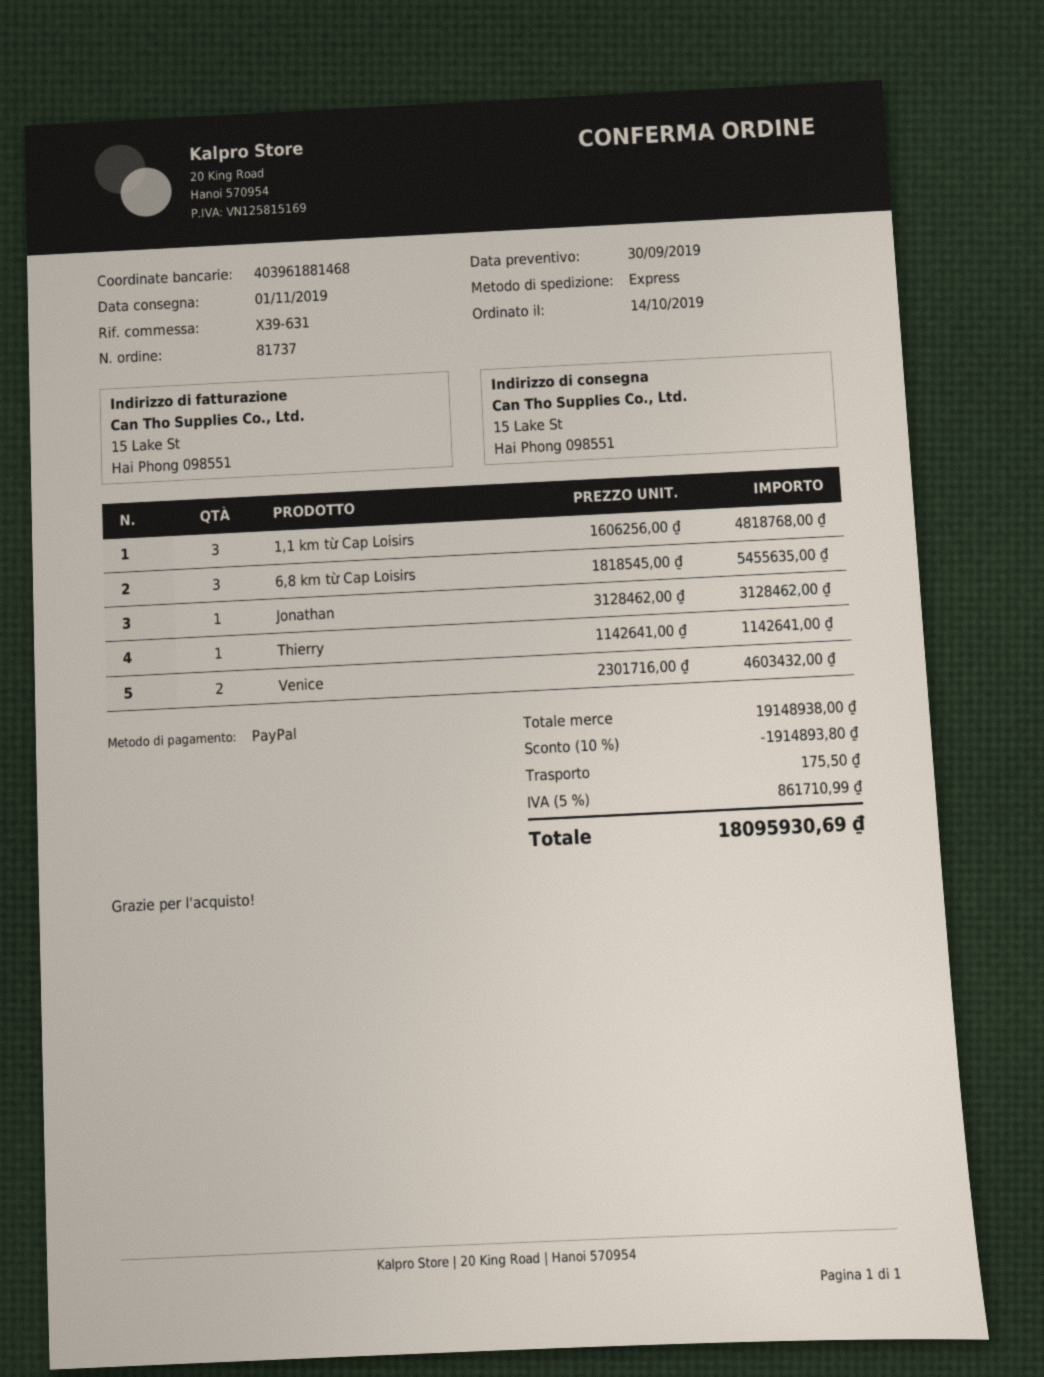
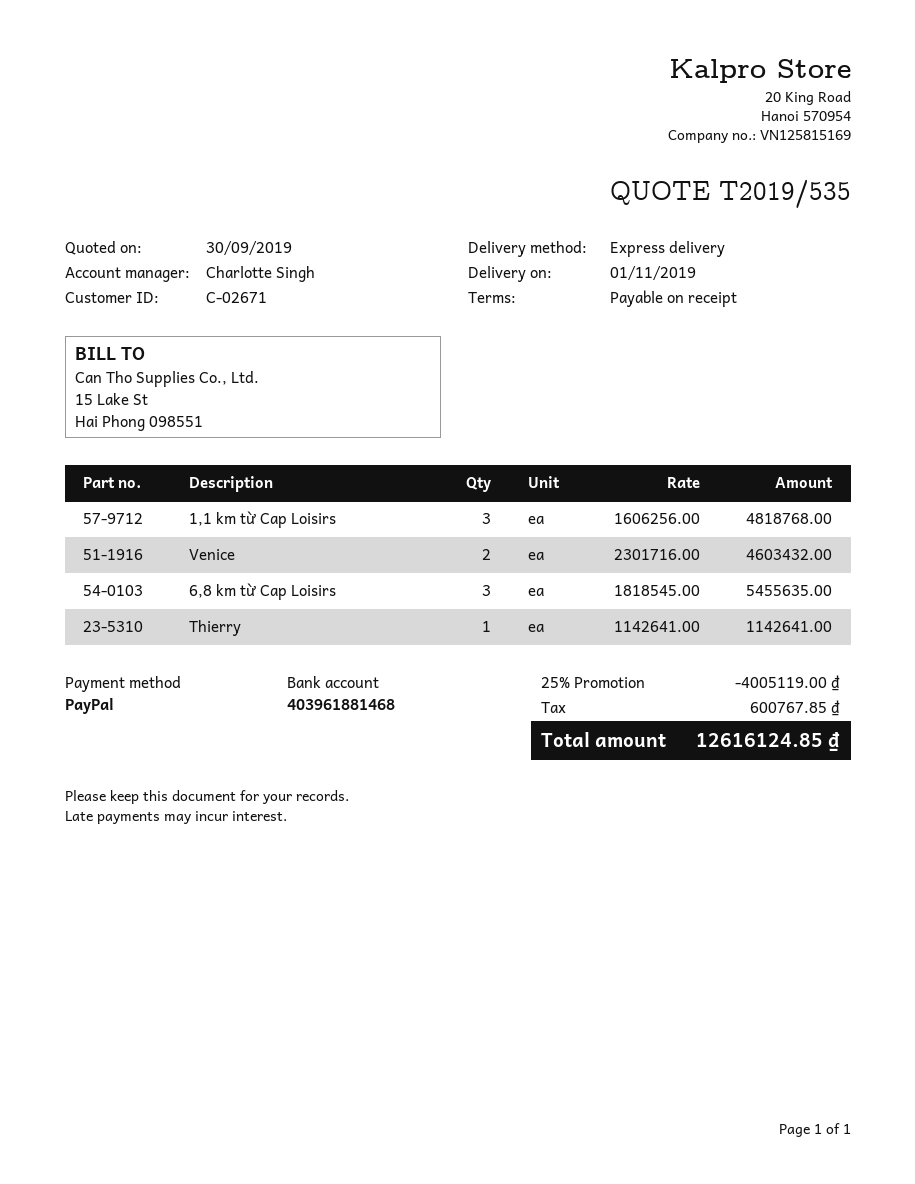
Jonathan: 1 x 3128462.00 = 3128462.00 -> none
discount: 10% = 1914893.80 -> 25% = 4005119.00
shipping: 175.50 -> none
tax: 861710.99 -> 600767.85
total: 18095930.69 -> 12616124.85

